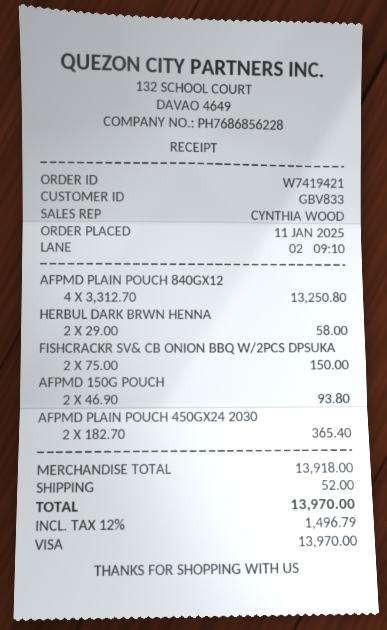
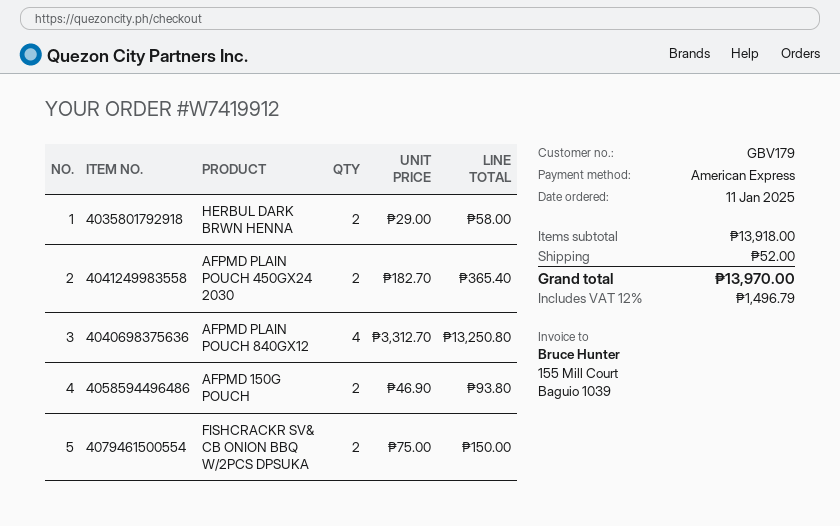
order number: W7419421 -> W7419912
customer number: GBV833 -> GBV179
payment method: Visa -> American Express

